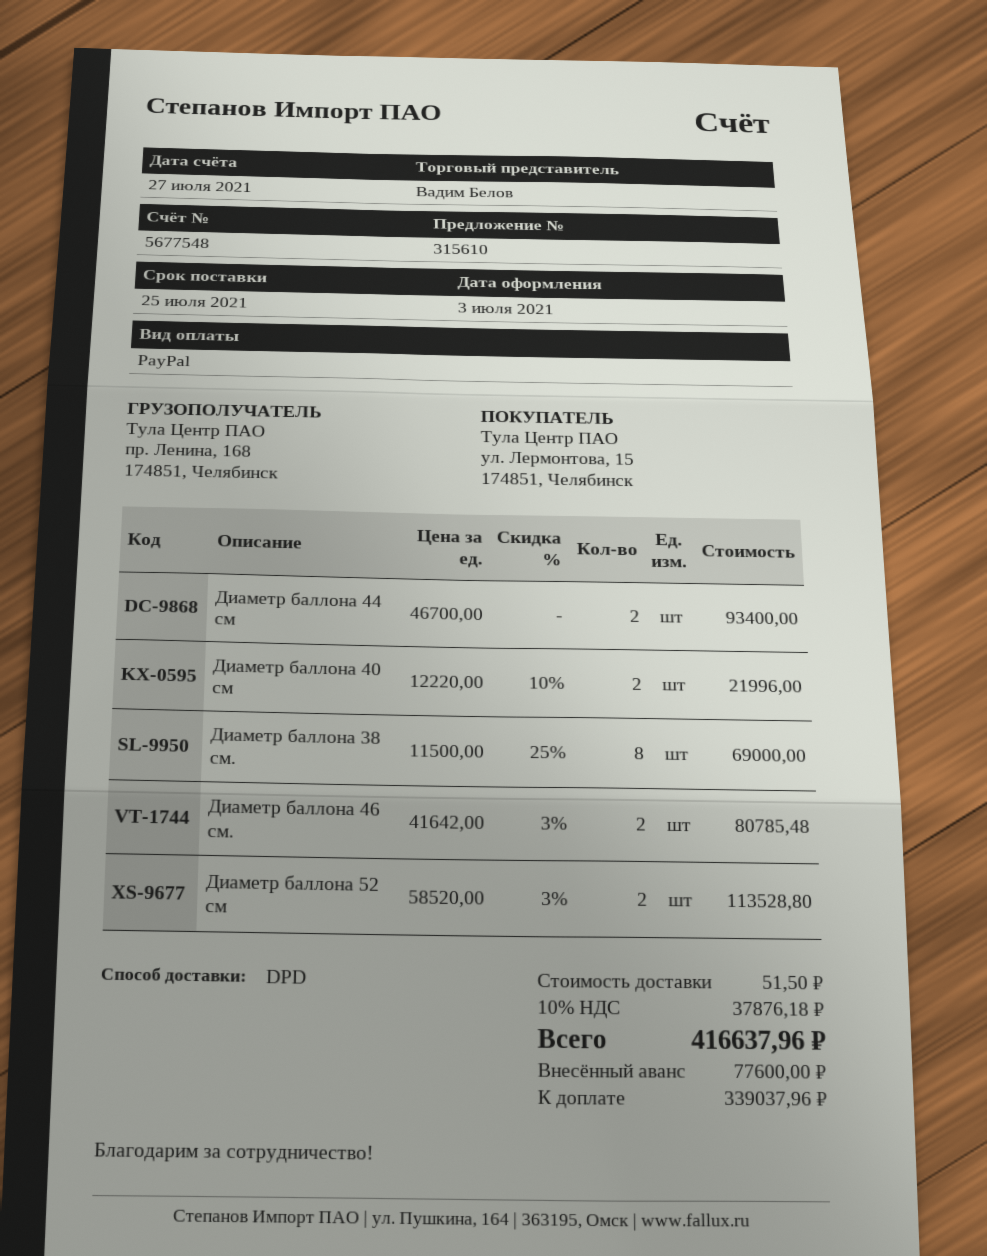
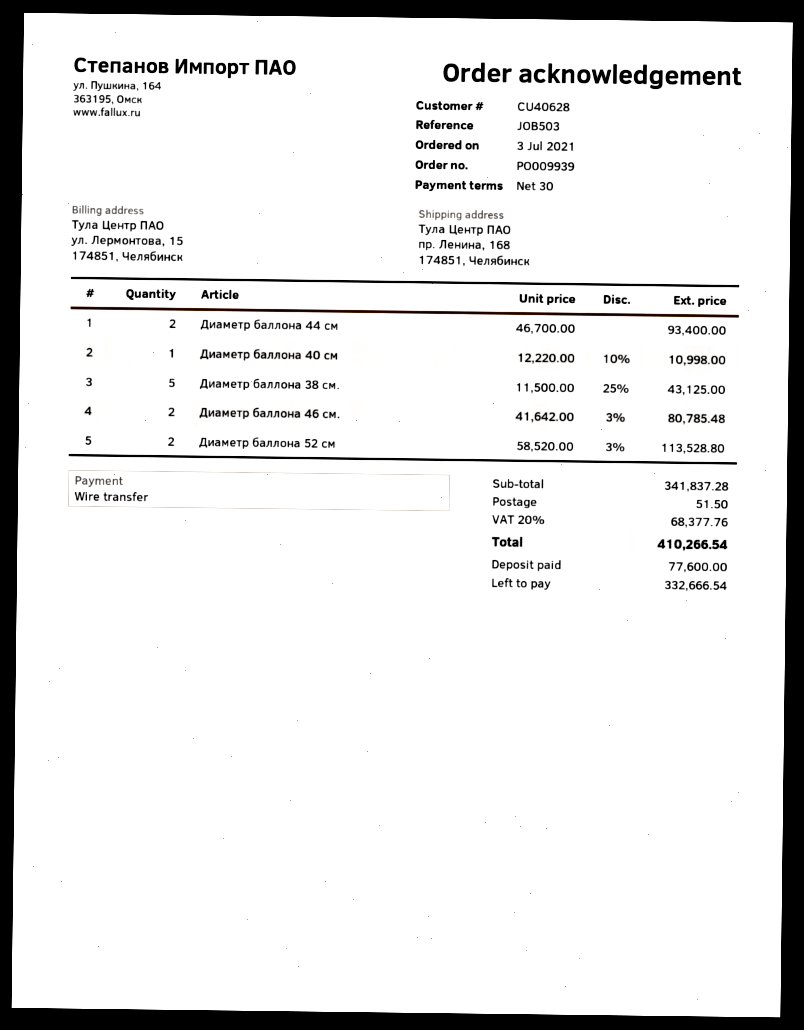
payment method: PayPal -> bank transfer
Диаметр баллона 40 см: 2 x 12220.00 - 10% = 21996.00 -> 1 x 12220.00 - 10% = 10998.00
Диаметр баллона 38 см.: 8 x 11500.00 - 25% = 69000.00 -> 5 x 11500.00 - 25% = 43125.00
tax: 10% = 37876.18 -> 20% = 68377.76
total: 416637.96 -> 410266.54
balance: 339037.96 -> 332666.54

